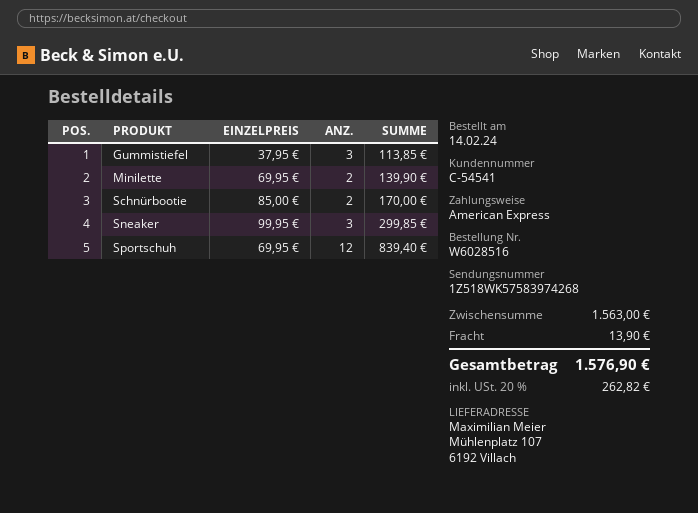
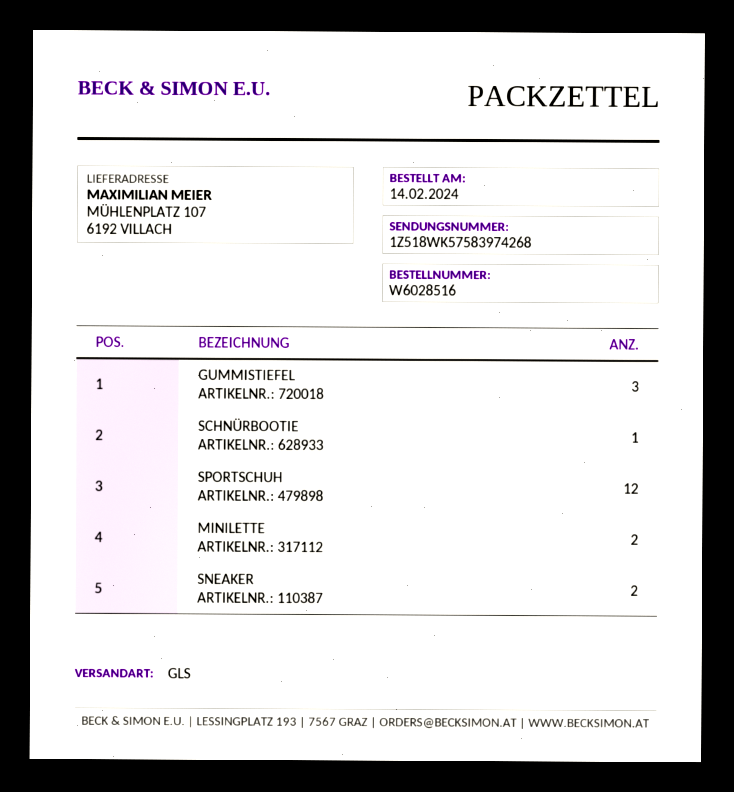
Schnürbootie: 2 -> 1
Sneaker: 3 -> 2

